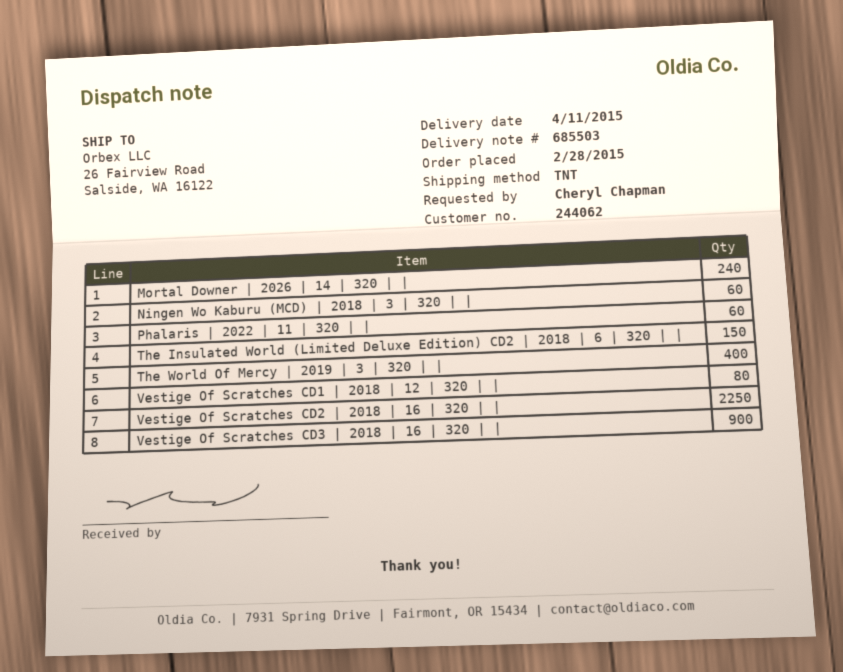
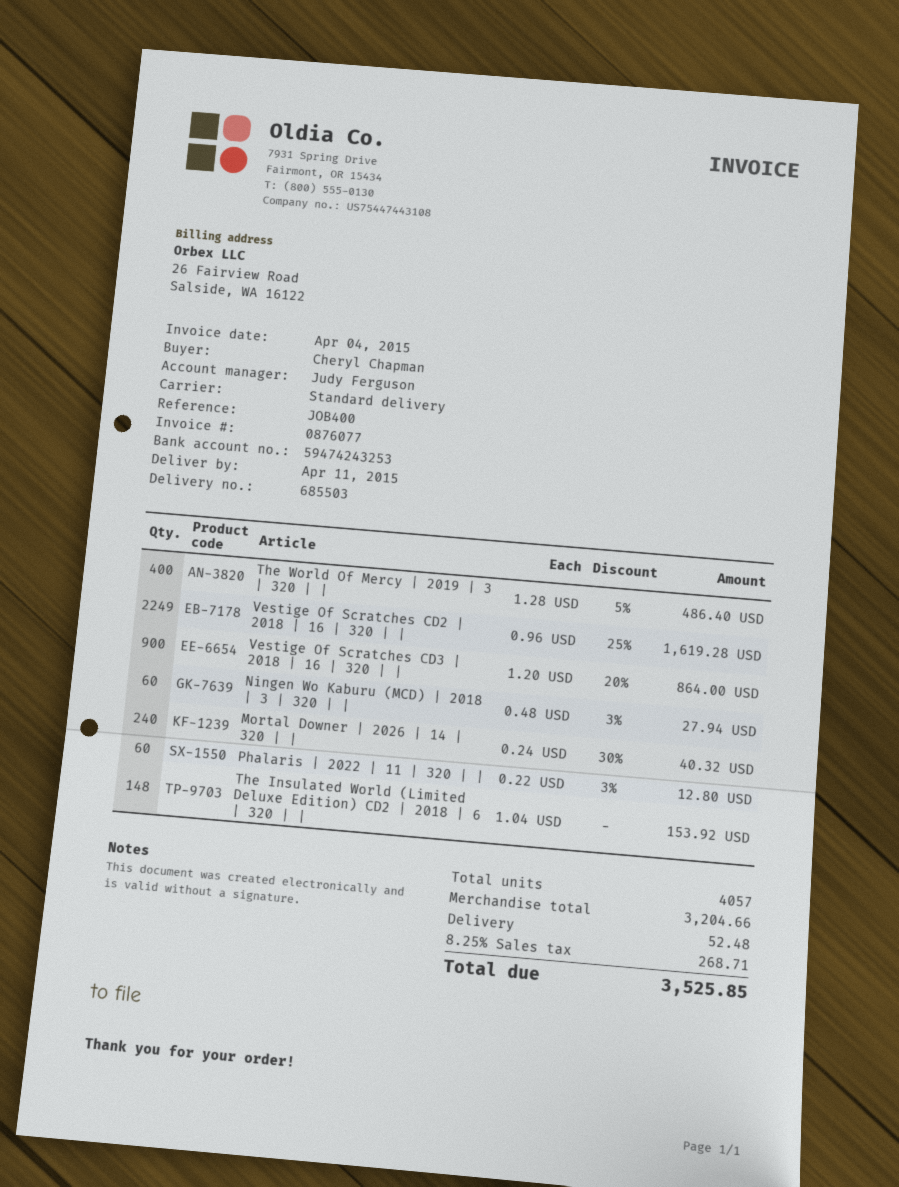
shipping method: TNT -> standard
The Insulated World (Limited Deluxe Edition) CD2 | 2018 | 6 | 320 | |: 150 -> 148
Vestige Of Scratches CD1 | 2018 | 12 | 320 | |: 80 -> none
Vestige Of Scratches CD2 | 2018 | 16 | 320 | |: 2250 -> 2249

